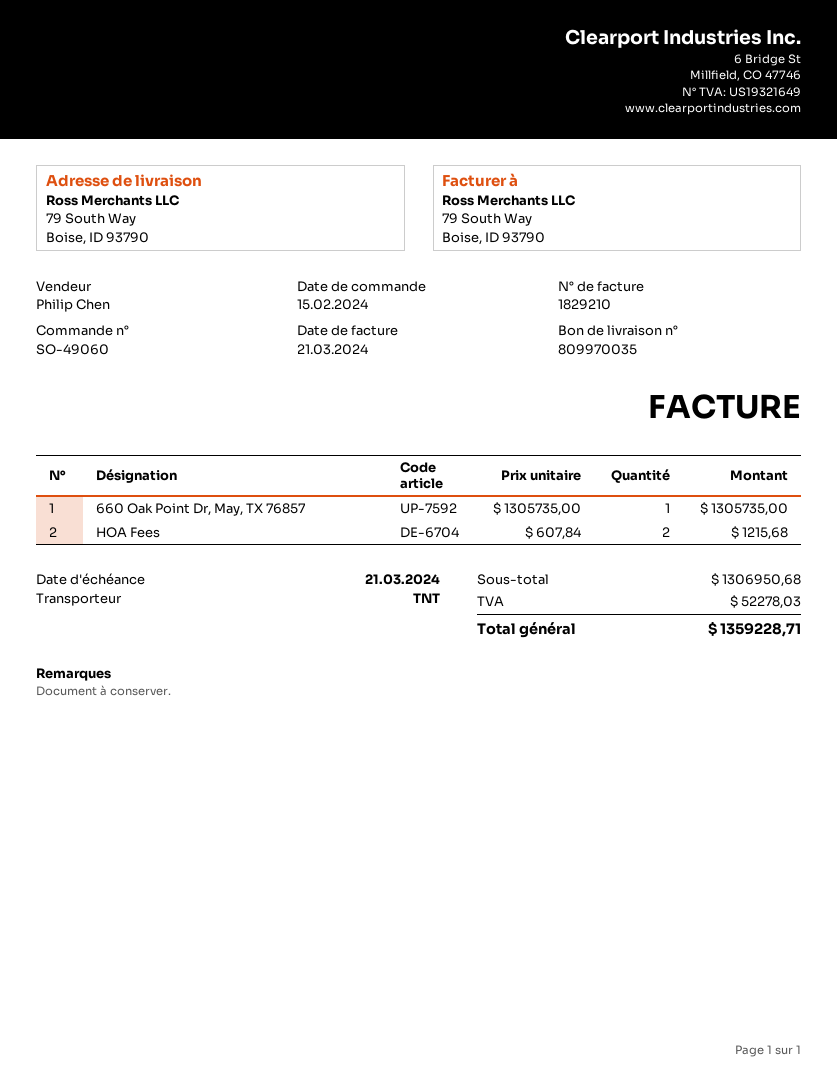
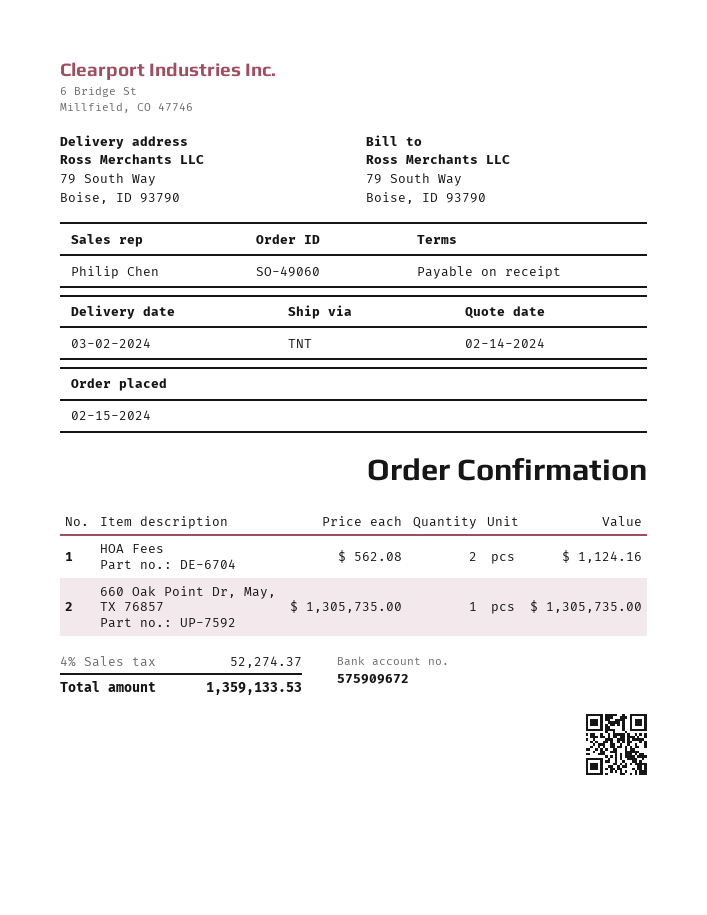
HOA Fees: 2 x 607.84 = 1215.68 -> 2 x 562.08 = 1124.16
tax: 52278.03 -> 52274.37
total: 1359228.71 -> 1359133.53

